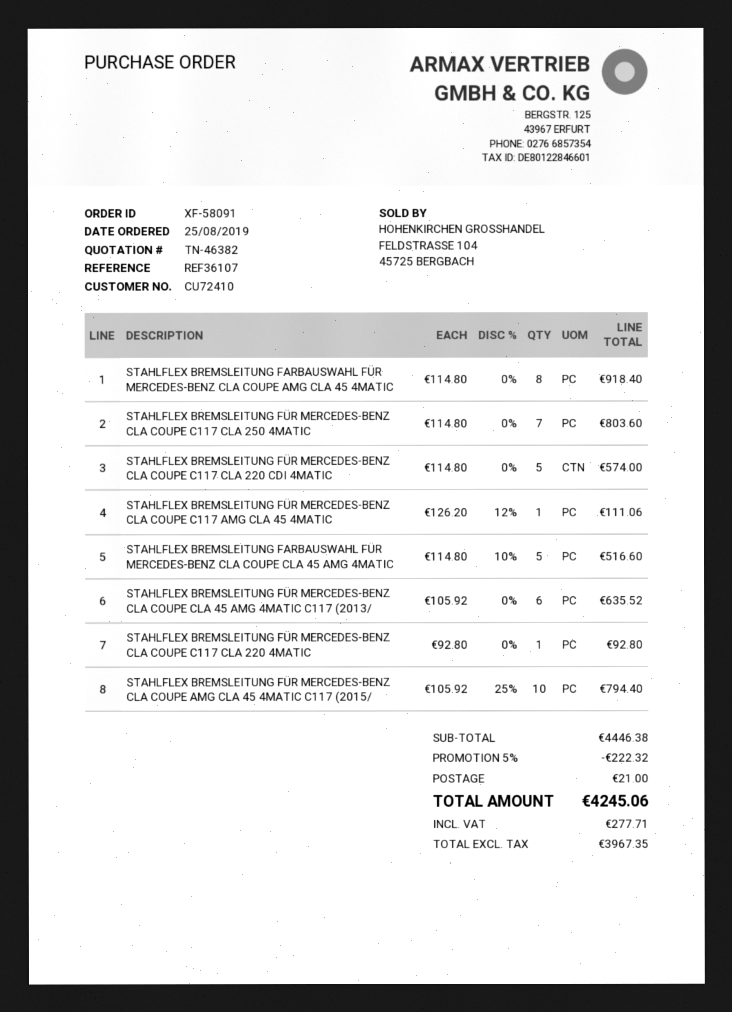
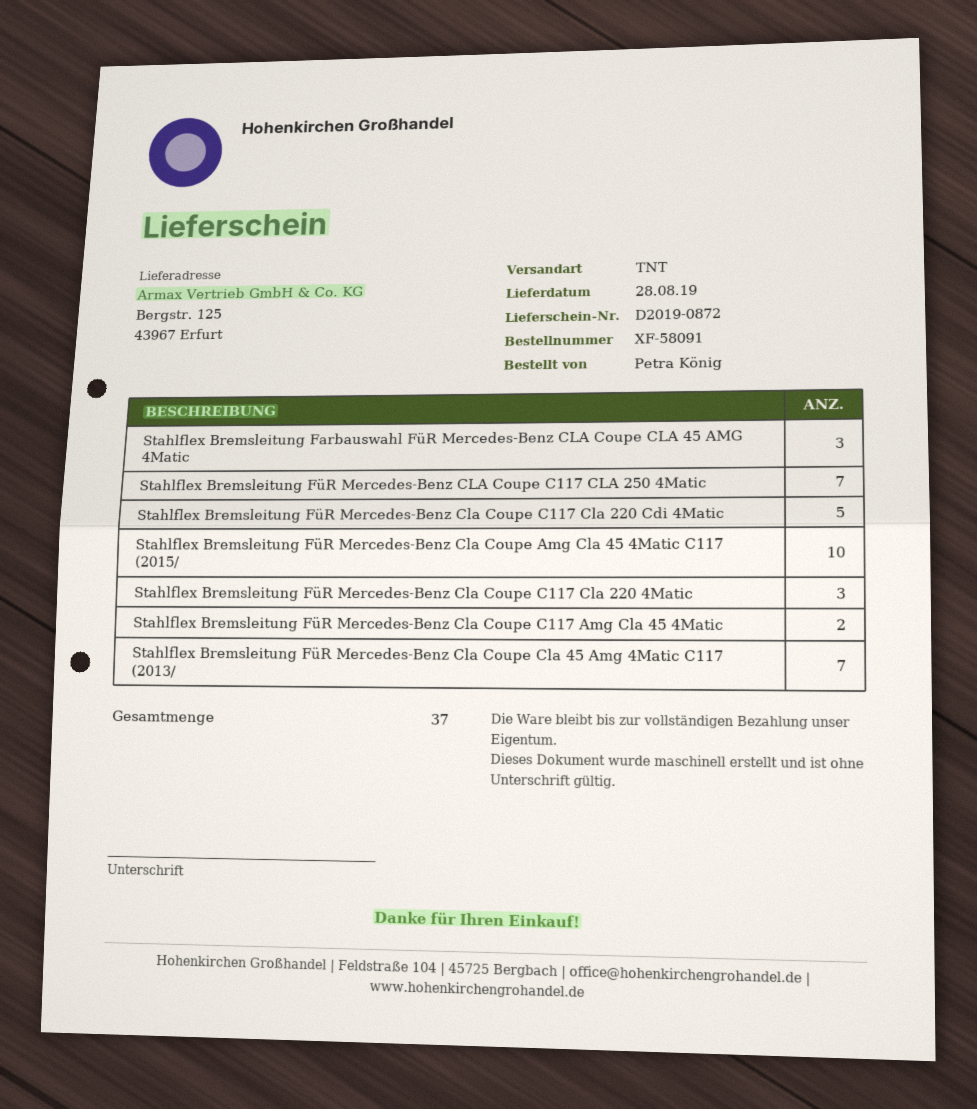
STAHLFLEX BREMSLEITUNG FARBAUSWAHL FÜR MERCEDES-BENZ CLA COUPE AMG CLA 45 4MATIC: 8 -> none
STAHLFLEX BREMSLEITUNG FÜR MERCEDES-BENZ CLA COUPE C117 AMG CLA 45 4MATIC: 1 -> 2
STAHLFLEX BREMSLEITUNG FARBAUSWAHL FÜR MERCEDES-BENZ CLA COUPE CLA 45 AMG 4MATIC: 5 -> 3
STAHLFLEX BREMSLEITUNG FÜR MERCEDES-BENZ CLA COUPE CLA 45 AMG 4MATIC C117 (2013/: 6 -> 7
STAHLFLEX BREMSLEITUNG FÜR MERCEDES-BENZ CLA COUPE C117 CLA 220 4MATIC: 1 -> 3

